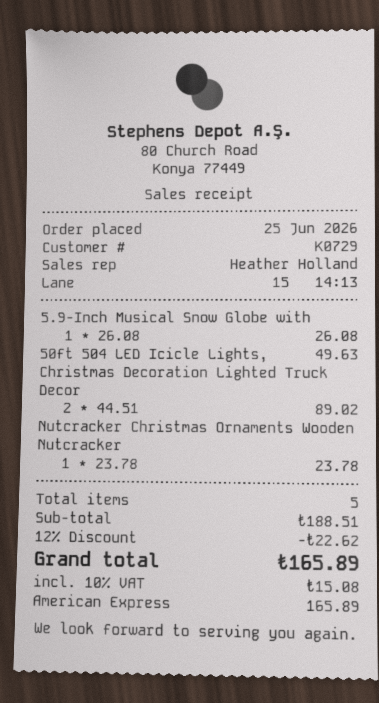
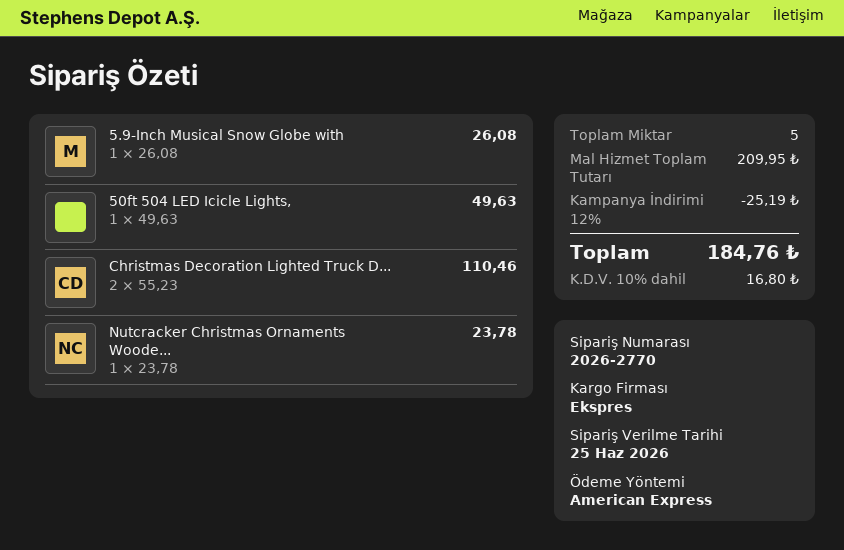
Christmas Decoration Lighted Truck Decor: 2 x 44.51 = 89.02 -> 2 x 55.23 = 110.46
subtotal: 188.51 -> 209.95
discount: 12% = 22.62 -> 12% = 25.19
tax: 10% = 15.08 -> 10% = 16.80
total: 165.89 -> 184.76

